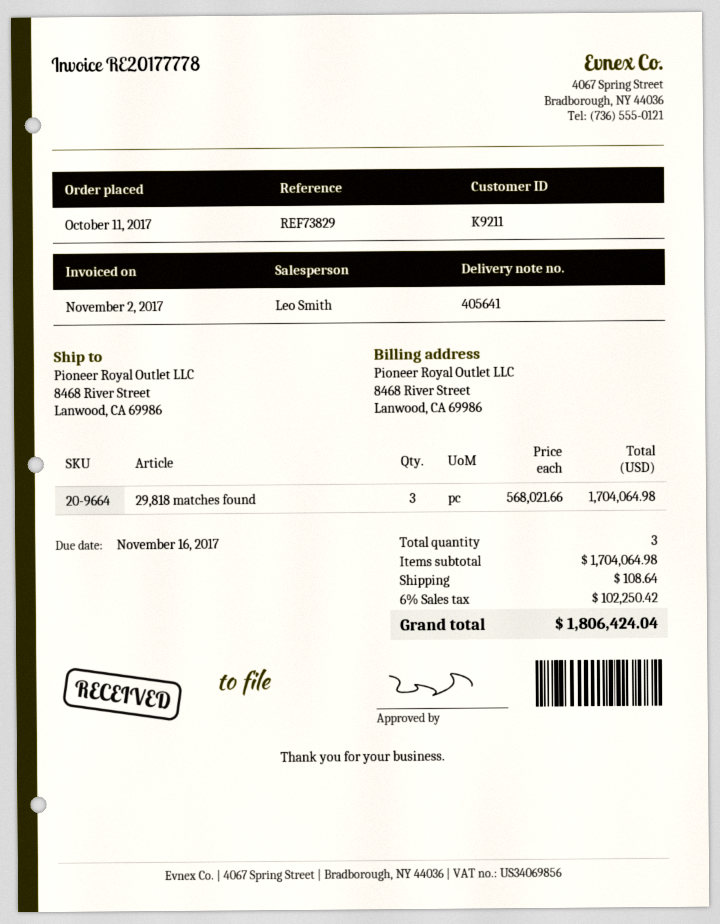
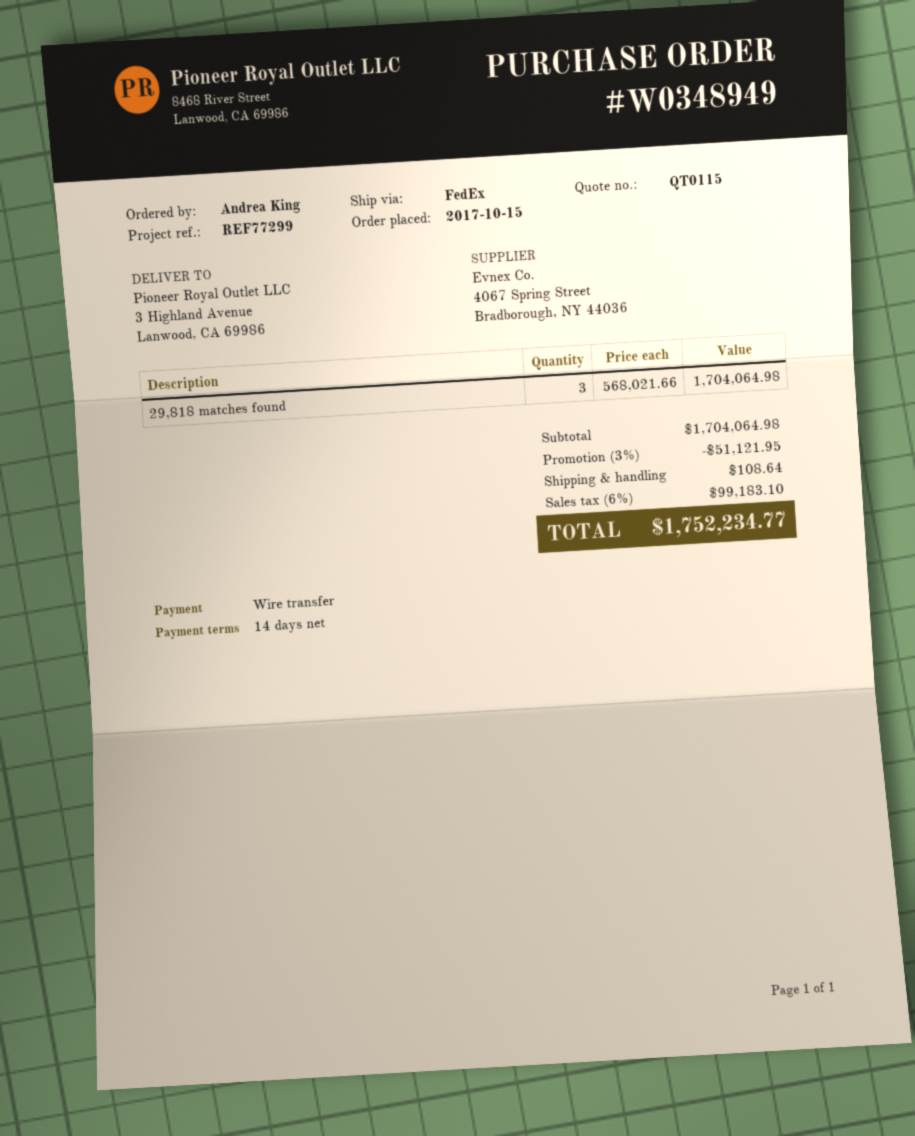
order date: 2017-10-11 -> 2017-10-15
reference: REF73829 -> REF77299
ship to: 8468 River Street, Lanwood, CA 69986 -> 3 Highland Avenue, Lanwood, CA 69986
discount: none -> 3% = 51121.95
tax: 6% = 102250.42 -> 6% = 99183.10
total: 1806424.04 -> 1752234.77

